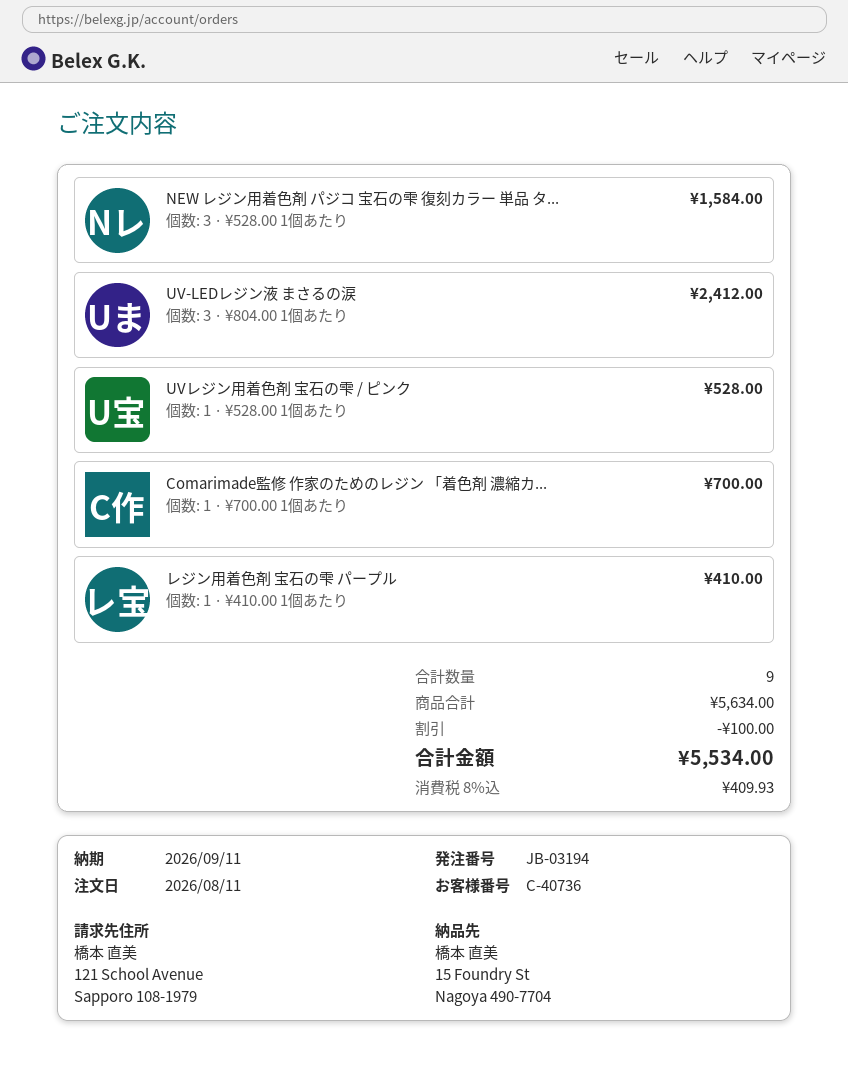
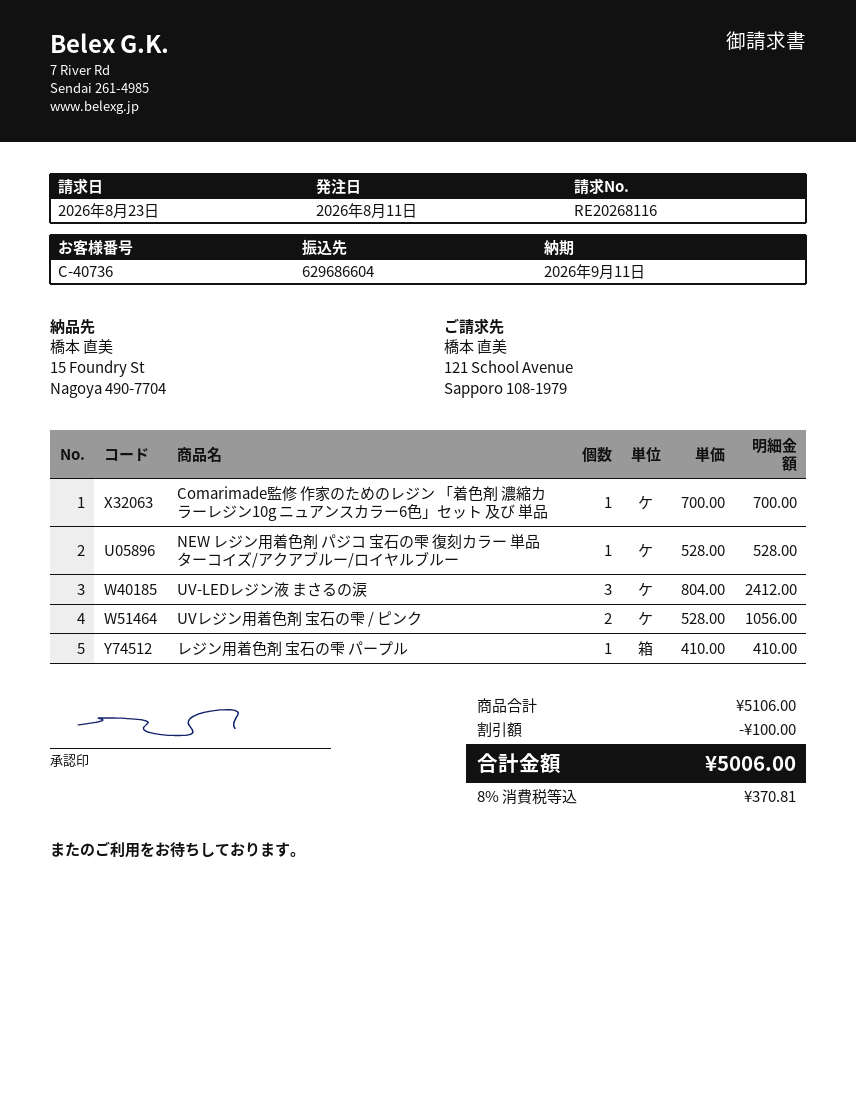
NEW レジン用着色剤 パジコ 宝石の雫 復刻カラー 単品 タ...: 3 x 528.00 = 1584.00 -> 1 x 528.00 = 528.00
UVレジン用着色剤 宝石の雫 / ピンク: 1 x 528.00 = 528.00 -> 2 x 528.00 = 1056.00
subtotal: 5634.00 -> 5106.00
tax: 8% = 409.93 -> 8% = 370.81
total: 5534.00 -> 5006.00

